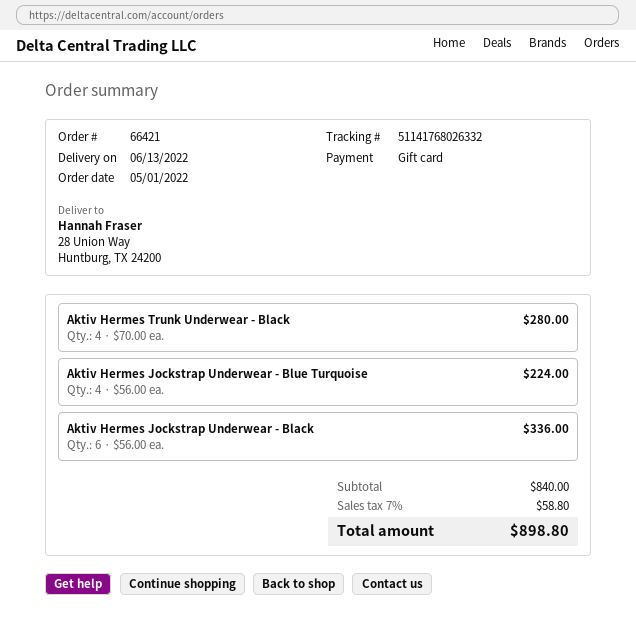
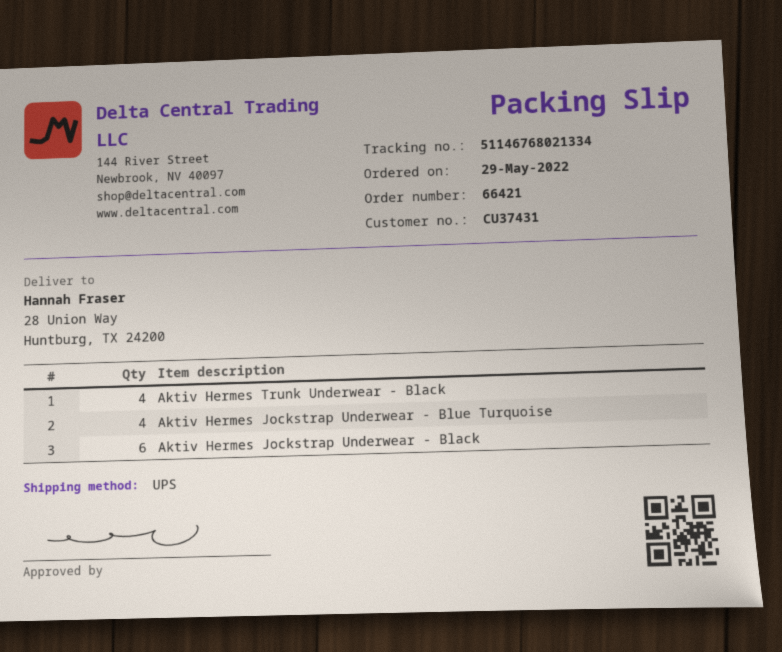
order date: 2022-05-01 -> 2022-05-29
tracking number: 51141768026332 -> 51146768021334

